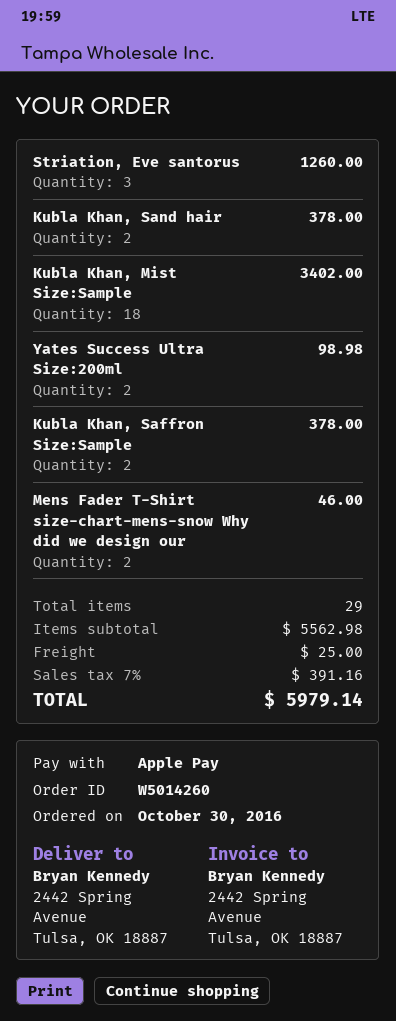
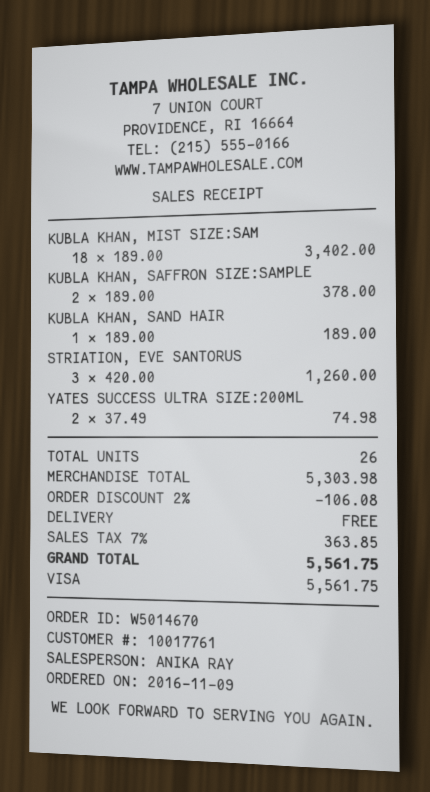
order number: W5014260 -> W5014670
order date: 2016-10-30 -> 2016-11-09
payment method: Apple Pay -> Visa
Kubla Khan, Sand hair: 2 for 378.00 -> 1 for 189.00
Yates Success Ultra Size:200ml: 2 for 98.98 -> 2 for 74.98
Mens Fader T-Shirt size-chart-mens-snow Why did we design our: 2 for 46.00 -> none
total quantity: 29 -> 26
subtotal: 5562.98 -> 5303.98
discount: none -> 2% = 106.08
shipping: 25.00 -> 0.00
tax: 7% = 391.16 -> 7% = 363.85
total: 5979.14 -> 5561.75

